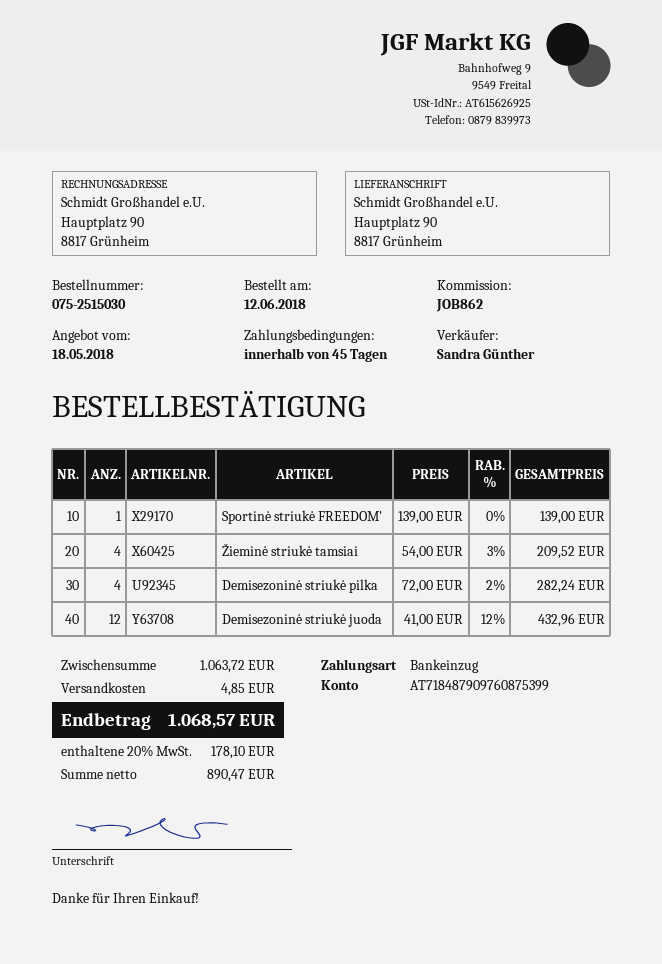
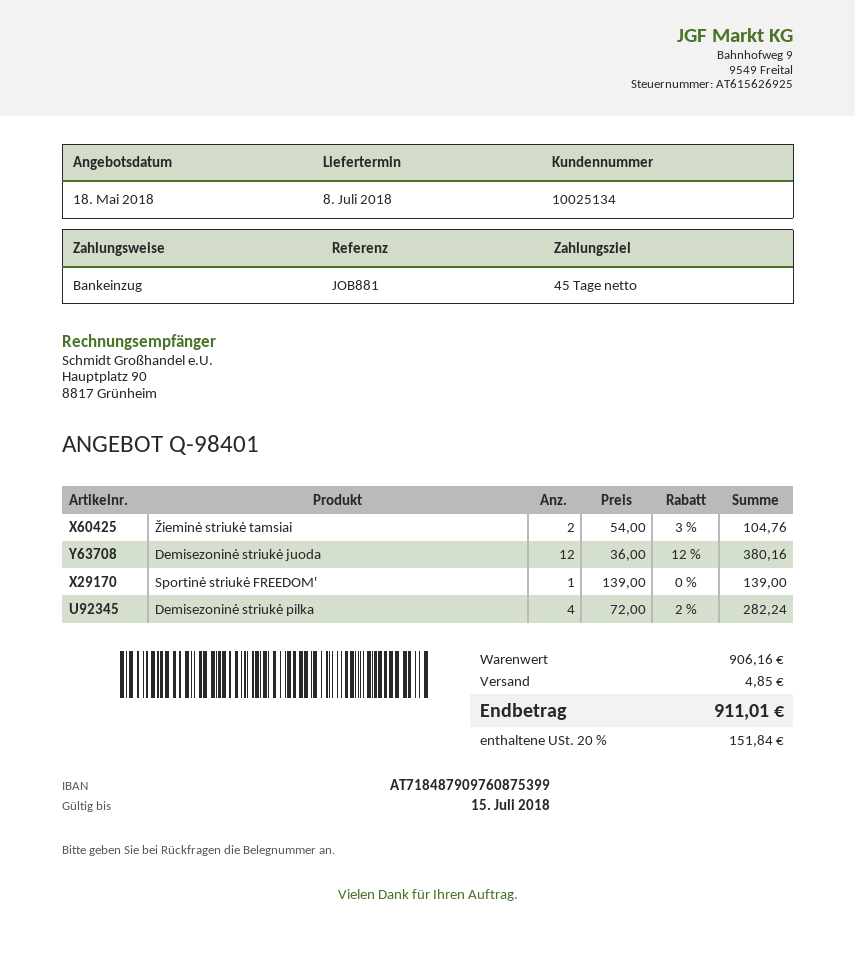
reference: JOB862 -> JOB881
Žieminė striukė tamsiai: 4 x 54.00 - 3% = 209.52 -> 2 x 54.00 - 3% = 104.76
Demisezoninė striukė juoda: 12 x 41.00 - 12% = 432.96 -> 12 x 36.00 - 12% = 380.16
subtotal: 1063.72 -> 906.16
tax: 20% = 178.10 -> 20% = 151.84
total: 1068.57 -> 911.01

